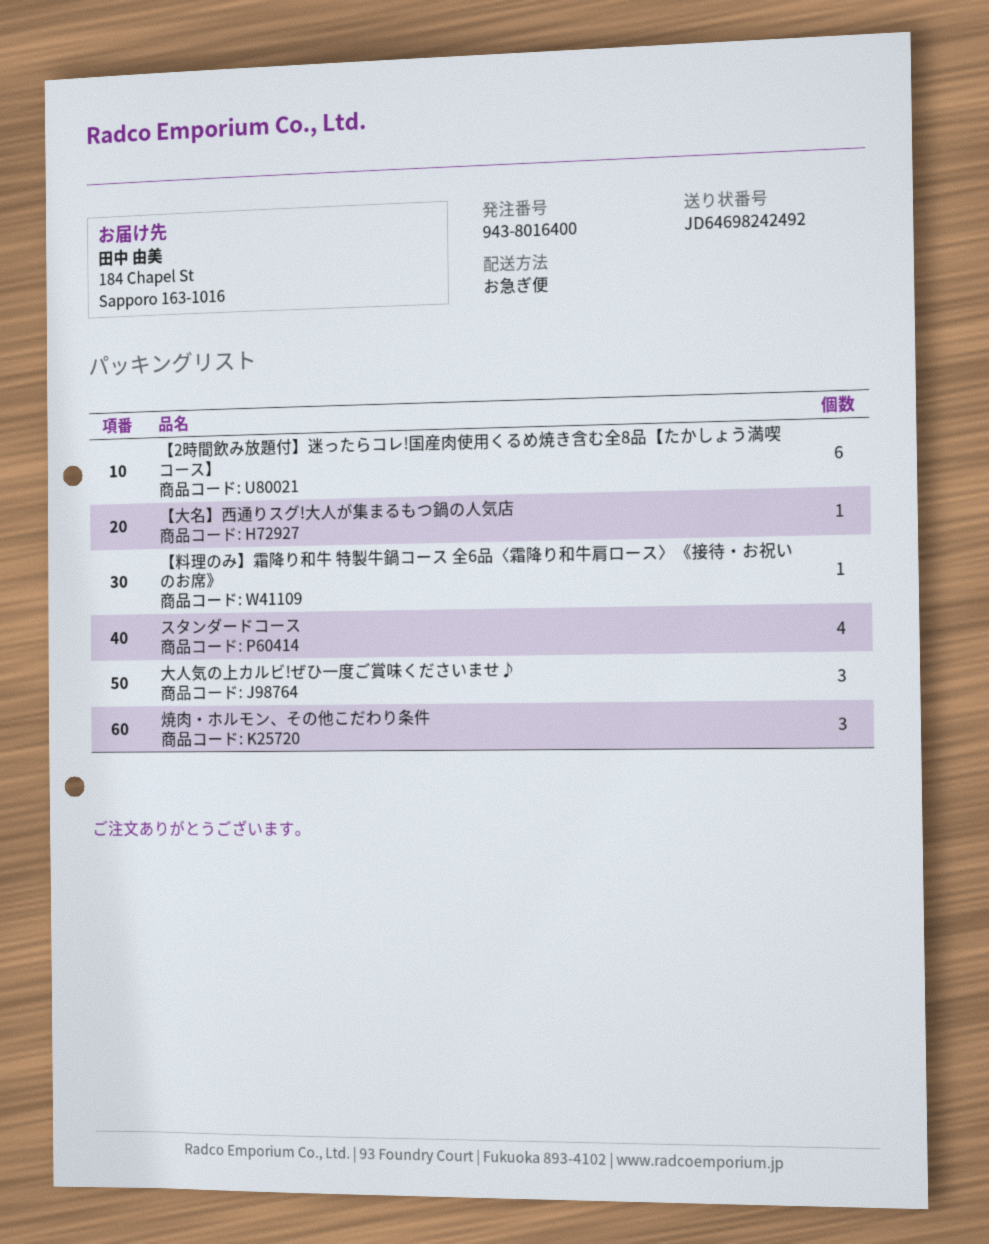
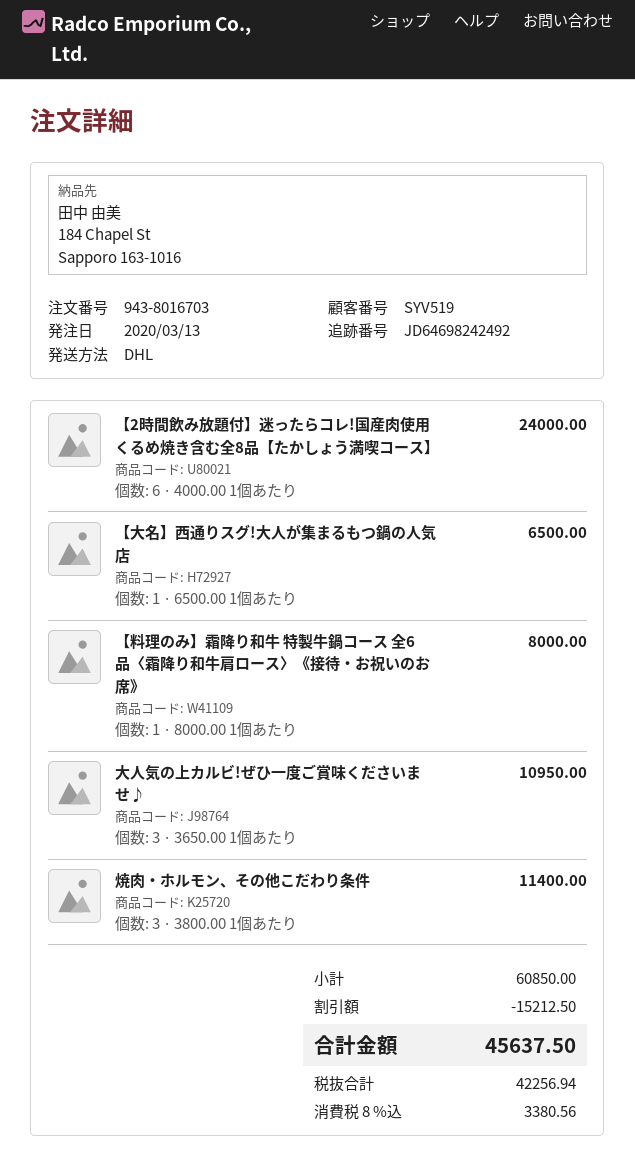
order number: 943-8016400 -> 943-8016703
shipping method: express -> DHL
スタンダードコース: 4 -> none

